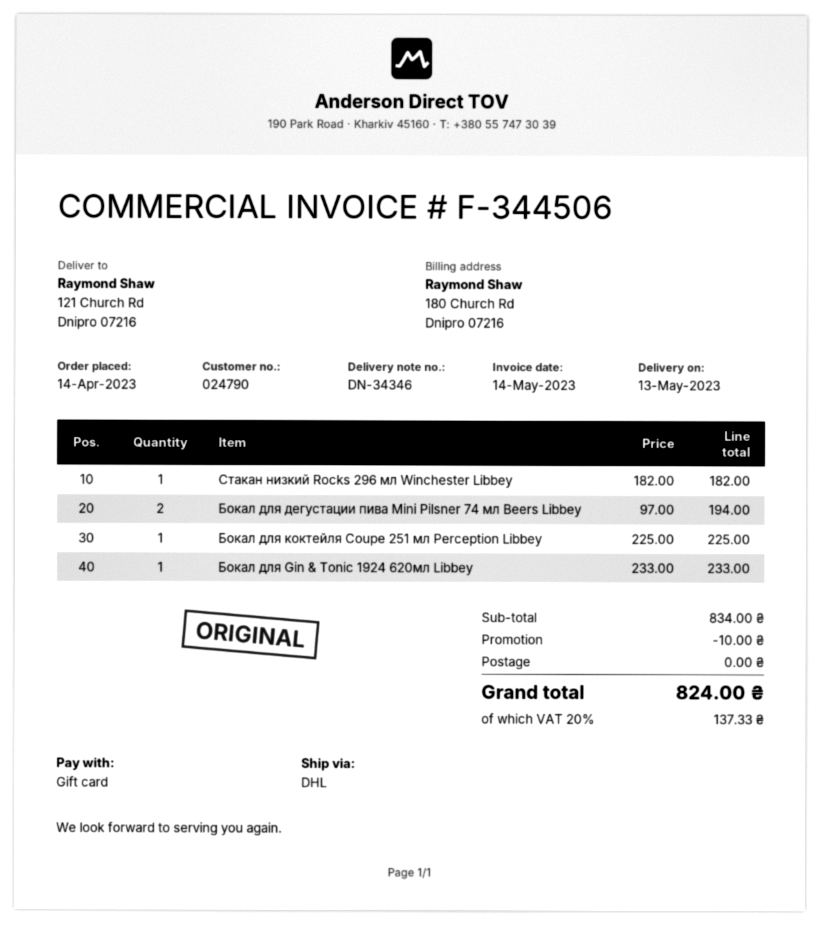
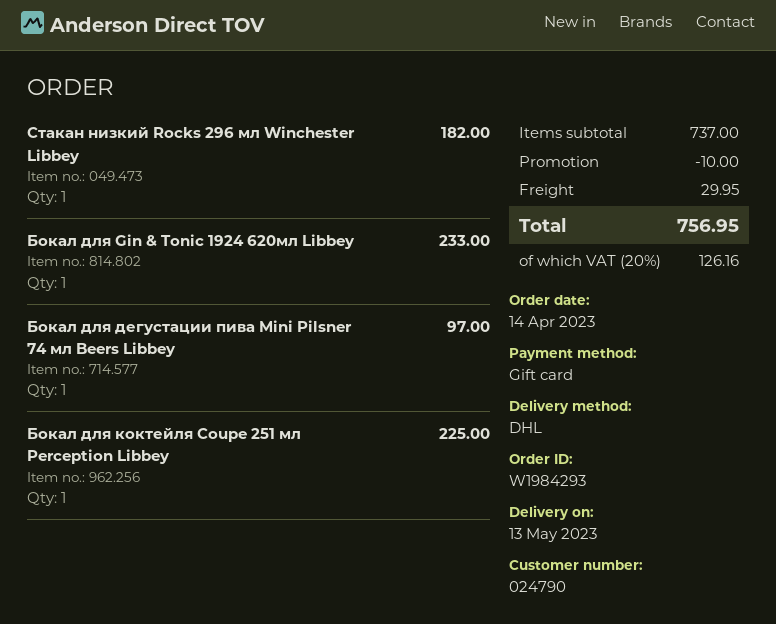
Бокал для дегустации пива Mini Pilsner 74 мл Beers Libbey: 2 for 194.00 -> 1 for 97.00
subtotal: 834.00 -> 737.00
shipping: 0.00 -> 29.95
tax: 20% = 137.33 -> 20% = 126.16
total: 824.00 -> 756.95

